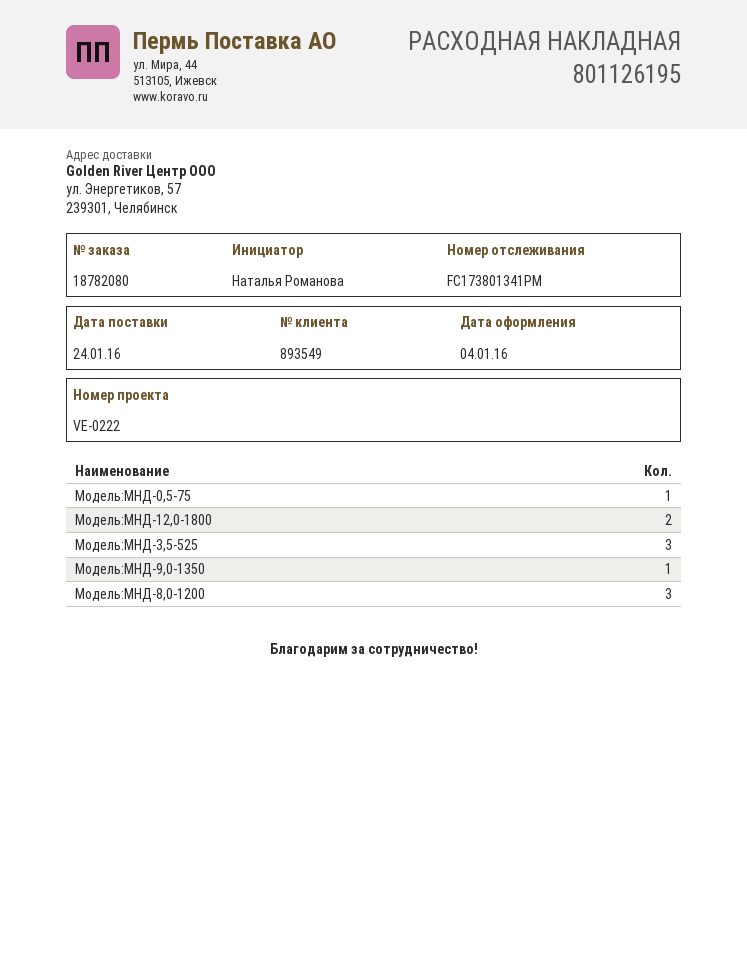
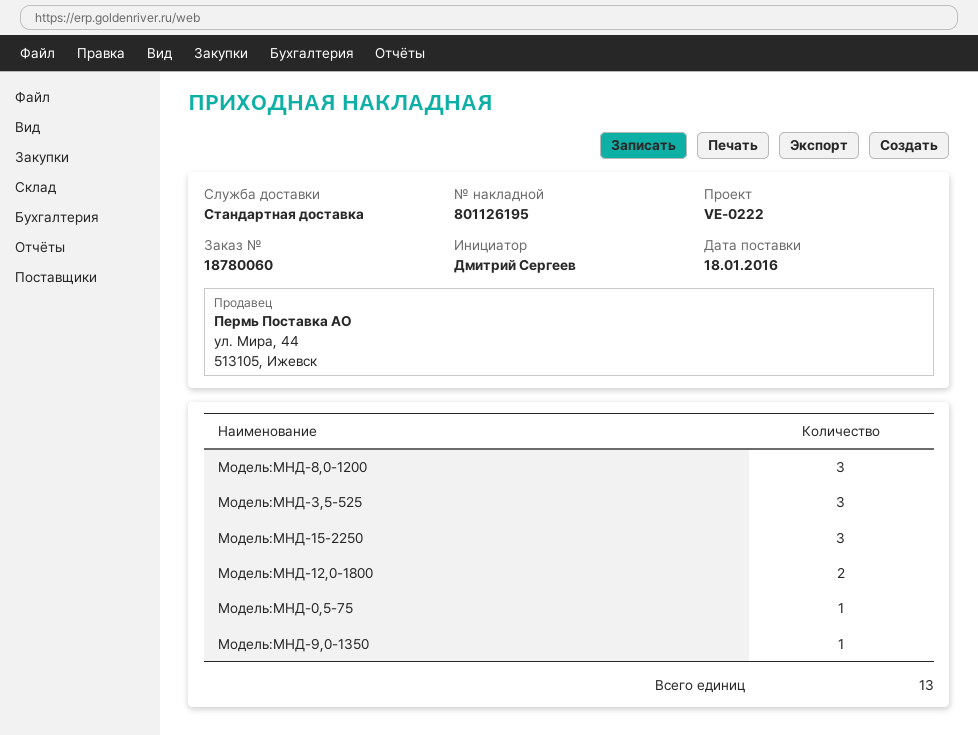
order number: 18782080 -> 18780060
delivery date: 2016-01-24 -> 2016-01-18
ordered by: Наталья Романова -> Дмитрий Сергеев
Модель:МНД-15-2250: none -> 3

